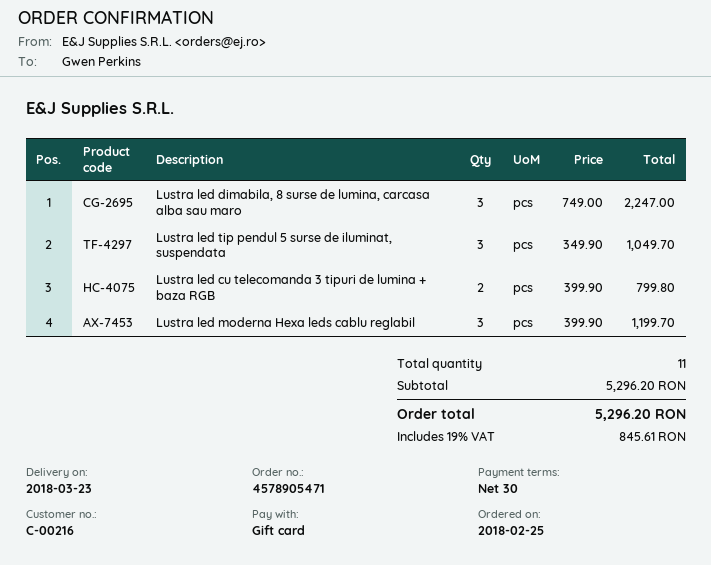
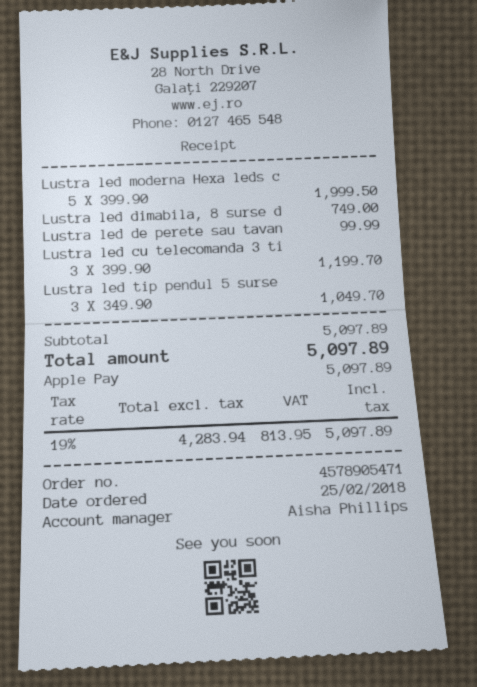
payment method: gift card -> Apple Pay
Lustra led dimabila, 8 surse de lumina, carcasa alba sau maro: 3 x 749.00 = 2247.00 -> 1 x 749.00 = 749.00
Lustra led cu telecomanda 3 tipuri de lumina + baza RGB: 2 x 399.90 = 799.80 -> 3 x 399.90 = 1199.70
Lustra led moderna Hexa leds cablu reglabil: 3 x 399.90 = 1199.70 -> 5 x 399.90 = 1999.50
Lustra led de perete sau tavan: none -> 1 x 99.99 = 99.99
subtotal: 5296.20 -> 5097.89
tax: 19% = 845.61 -> 19% = 813.95
total: 5296.20 -> 5097.89

